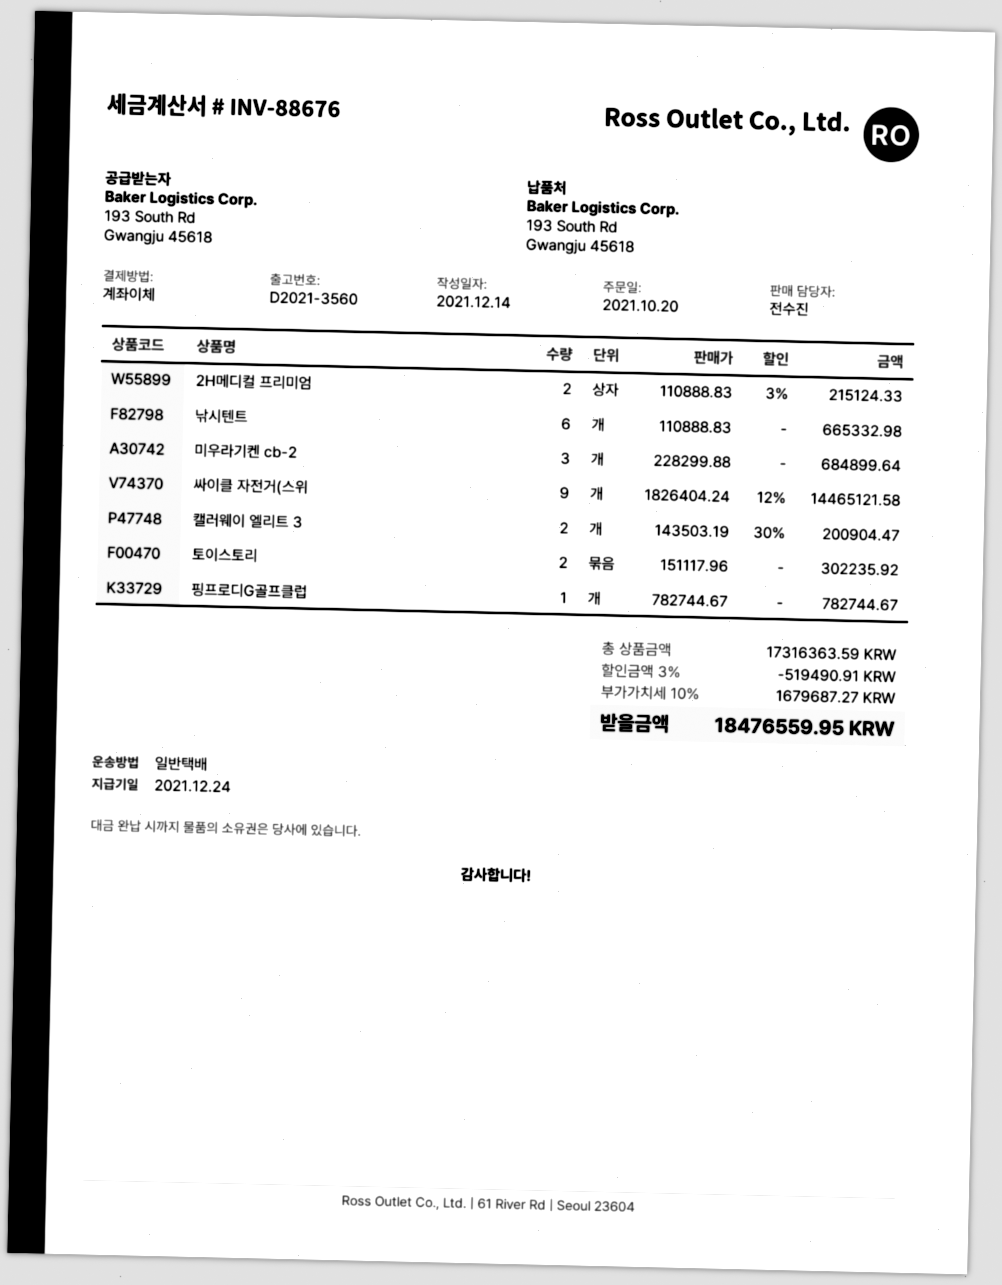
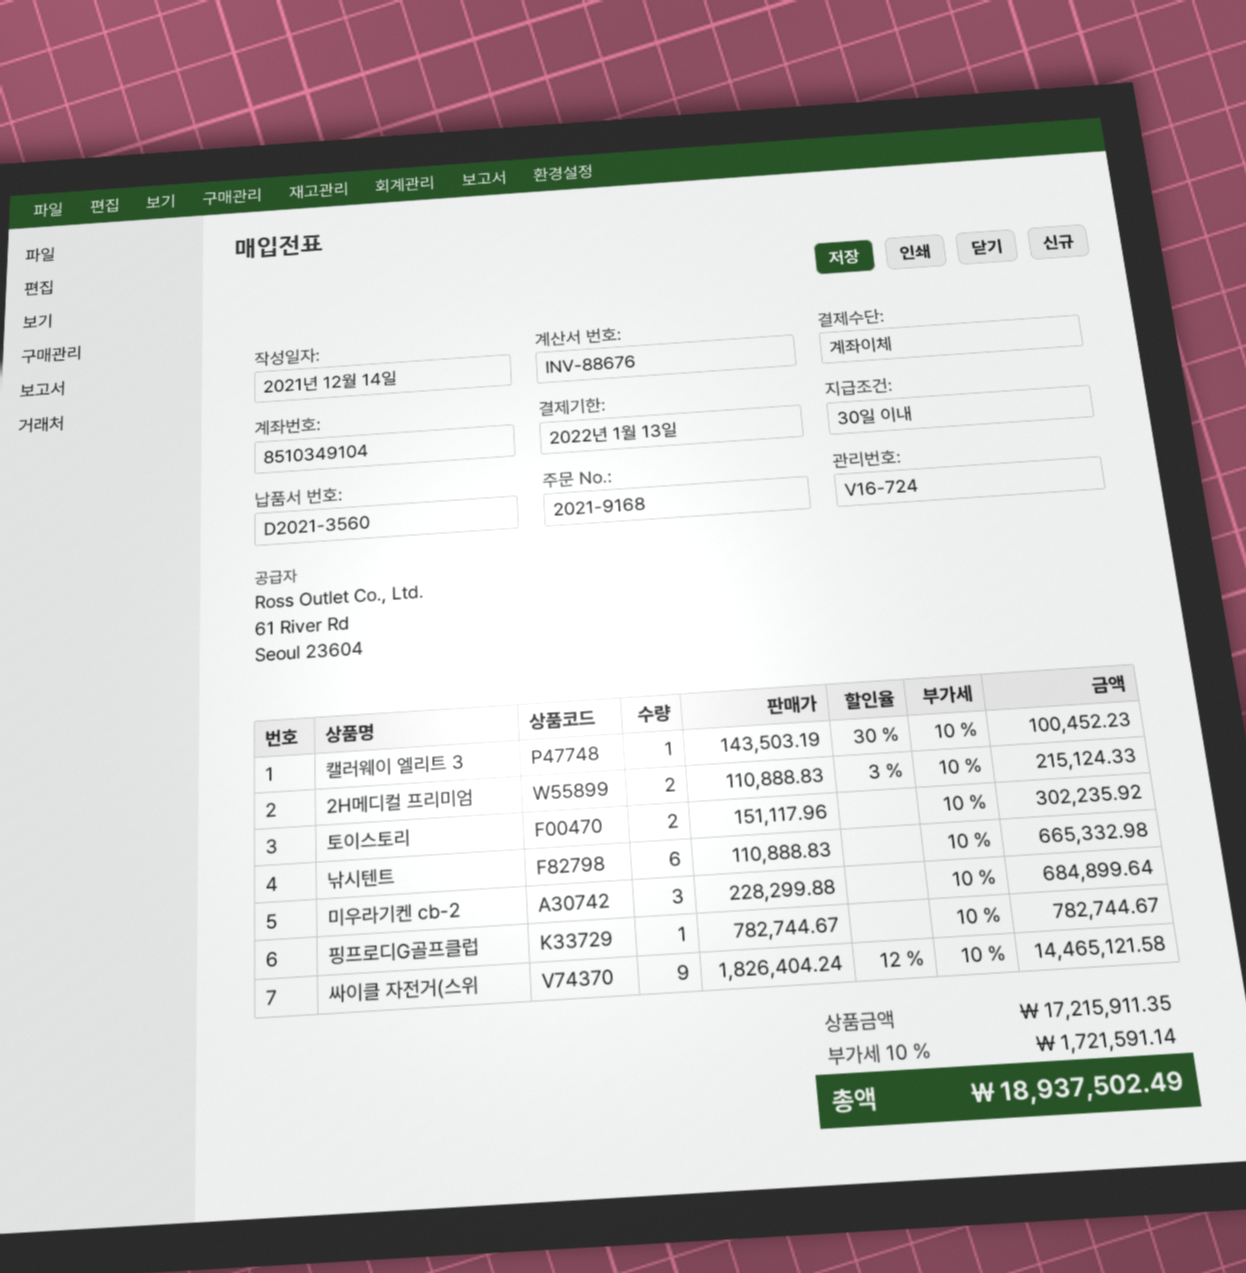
due date: 2021-12-24 -> 2022-01-13
캘러웨이 엘리트 3: 2 x 143503.19 - 30% = 200904.47 -> 1 x 143503.19 - 30% = 100452.23
subtotal: 17316363.59 -> 17215911.35
discount: 3% = 519490.91 -> none
tax: 10% = 1679687.27 -> 10% = 1721591.14
total: 18476559.95 -> 18937502.49

